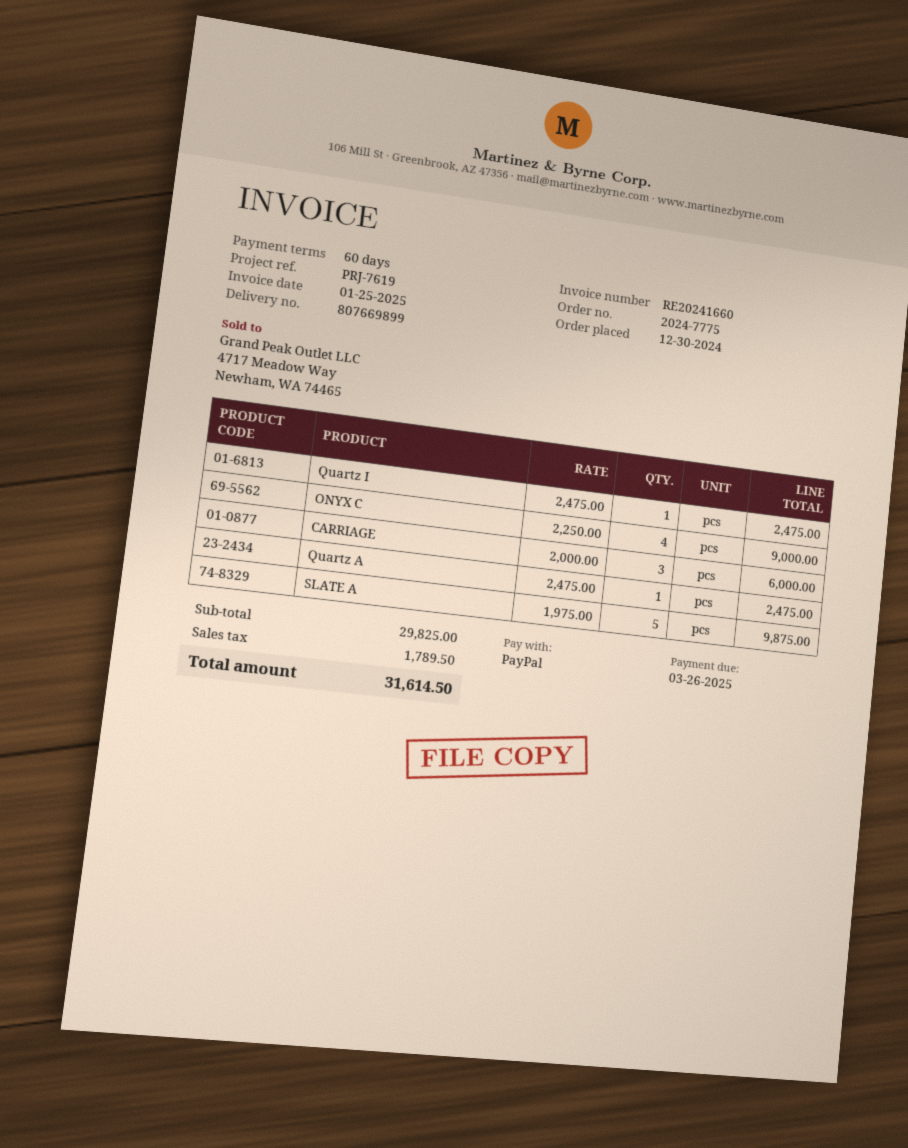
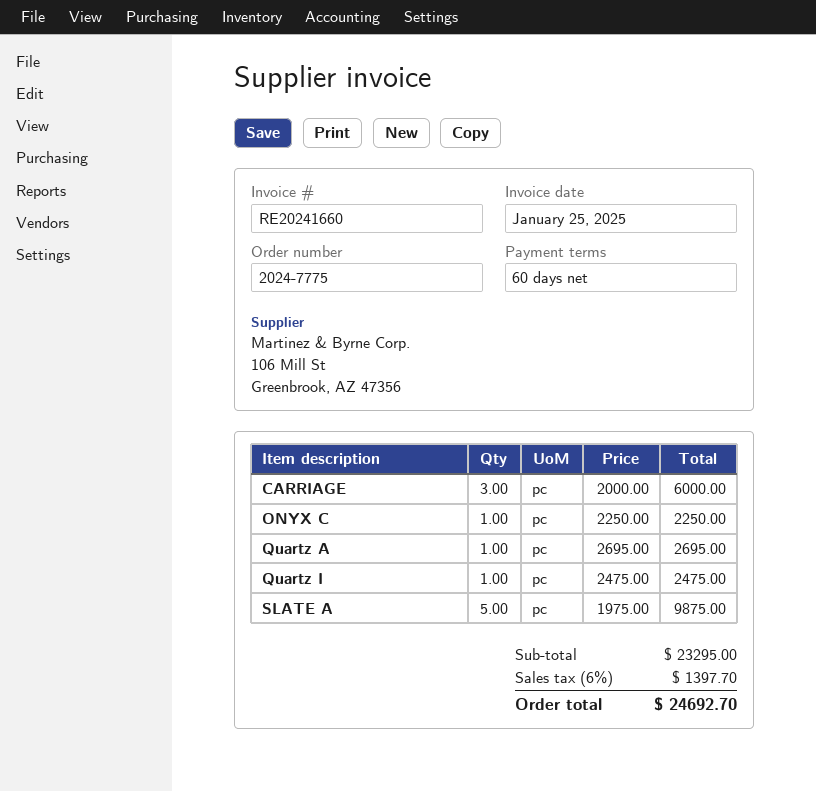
ONYX C: 4 x 2250.00 = 9000.00 -> 1 x 2250.00 = 2250.00
Quartz A: 1 x 2475.00 = 2475.00 -> 1 x 2695.00 = 2695.00
subtotal: 29825.00 -> 23295.00
tax: 1789.50 -> 1397.70
total: 31614.50 -> 24692.70

